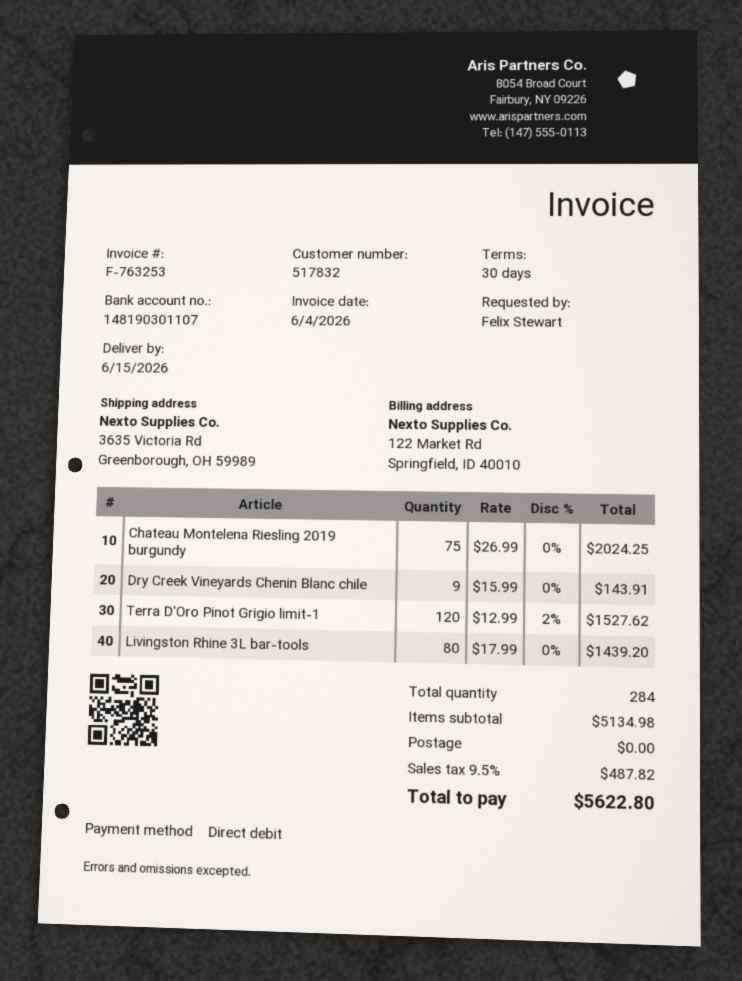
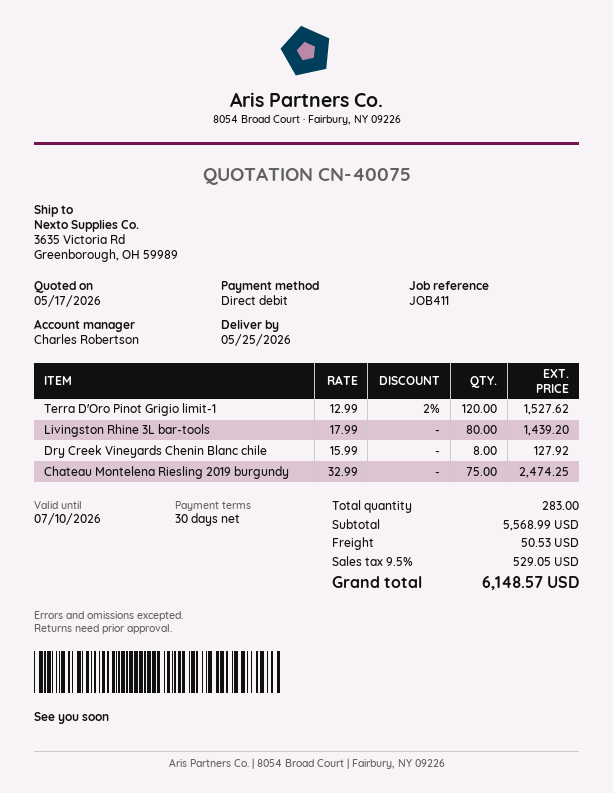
delivery date: 2026-06-15 -> 2026-05-25
Chateau Montelena Riesling 2019 burgundy: 75 x 26.99 = 2024.25 -> 75 x 32.99 = 2474.25
Dry Creek Vineyards Chenin Blanc chile: 9 x 15.99 = 143.91 -> 8 x 15.99 = 127.92
total quantity: 284 -> 283
subtotal: 5134.98 -> 5568.99
shipping: 0.00 -> 50.53
tax: 9.5% = 487.82 -> 9.5% = 529.05
total: 5622.80 -> 6148.57

